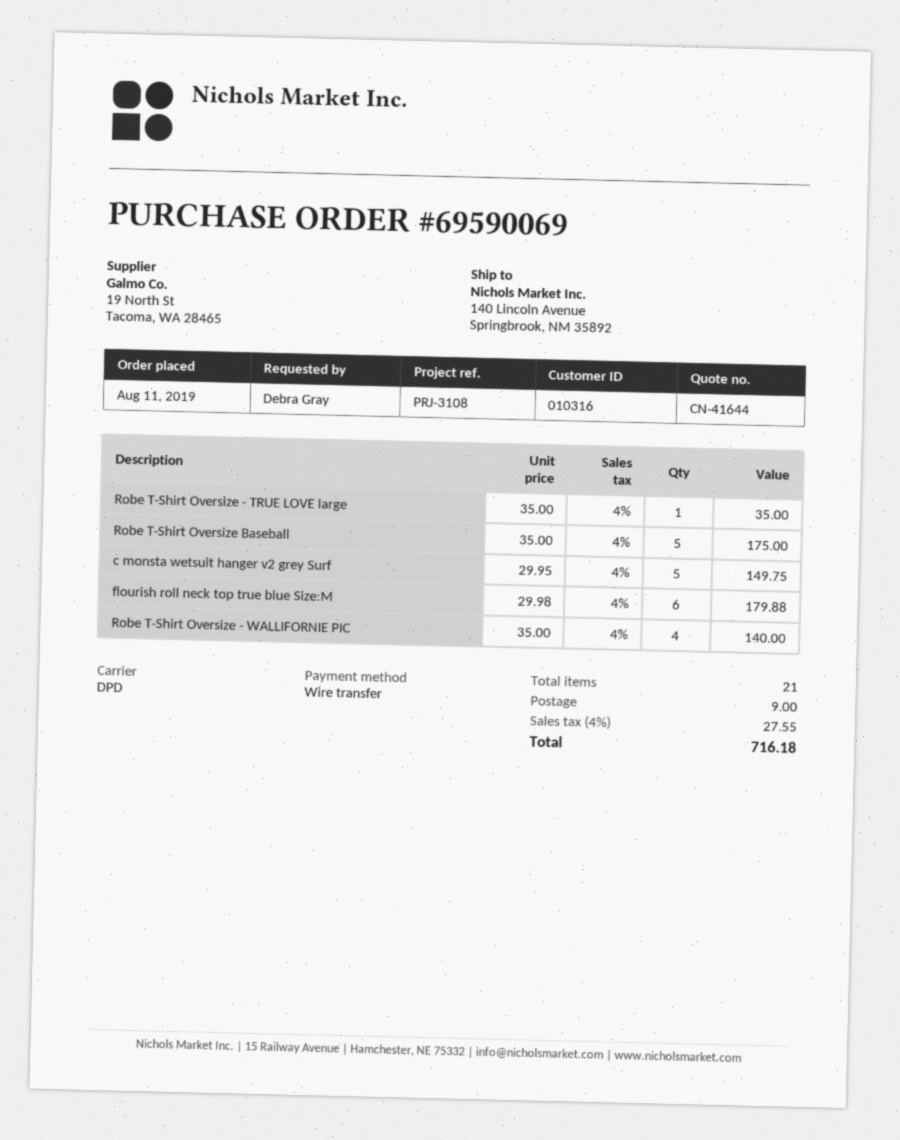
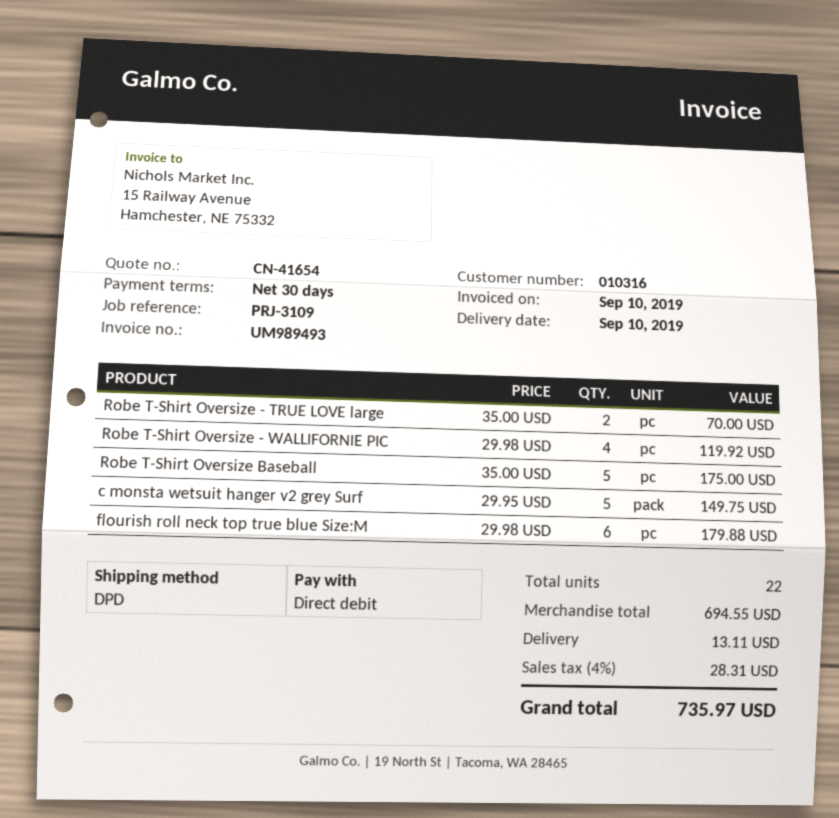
quote number: CN-41644 -> CN-41654
reference: PRJ-3108 -> PRJ-3109
payment method: bank transfer -> direct debit
Robe T-Shirt Oversize - TRUE LOVE large: 1 x 35.00 = 35.00 -> 2 x 35.00 = 70.00
Robe T-Shirt Oversize - WALLIFORNIE PIC: 4 x 35.00 = 140.00 -> 4 x 29.98 = 119.92
total quantity: 21 -> 22
shipping: 9.00 -> 13.11
tax: 4% = 27.55 -> 4% = 28.31
total: 716.18 -> 735.97

